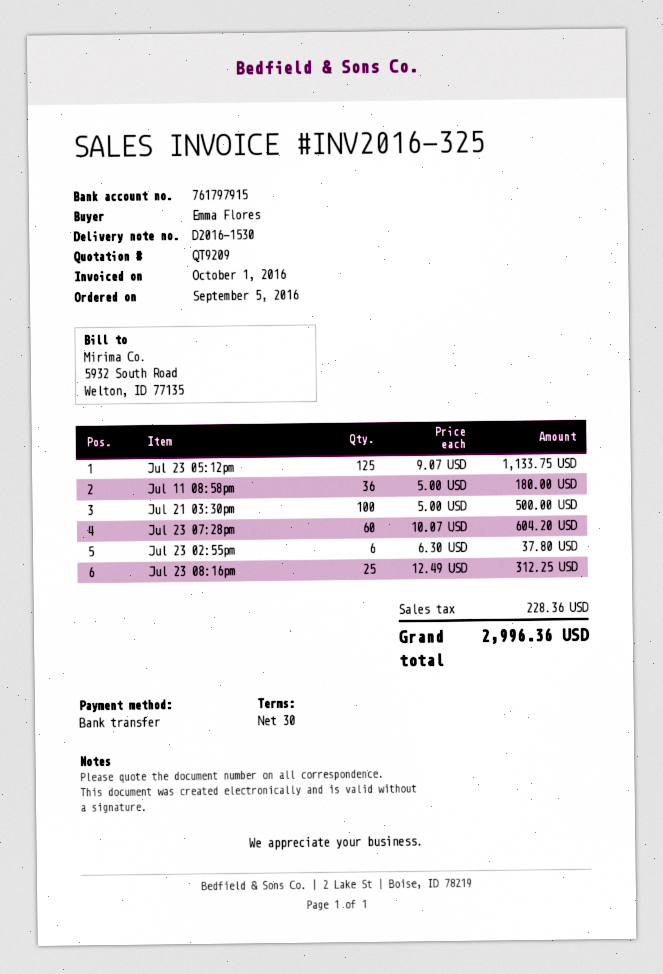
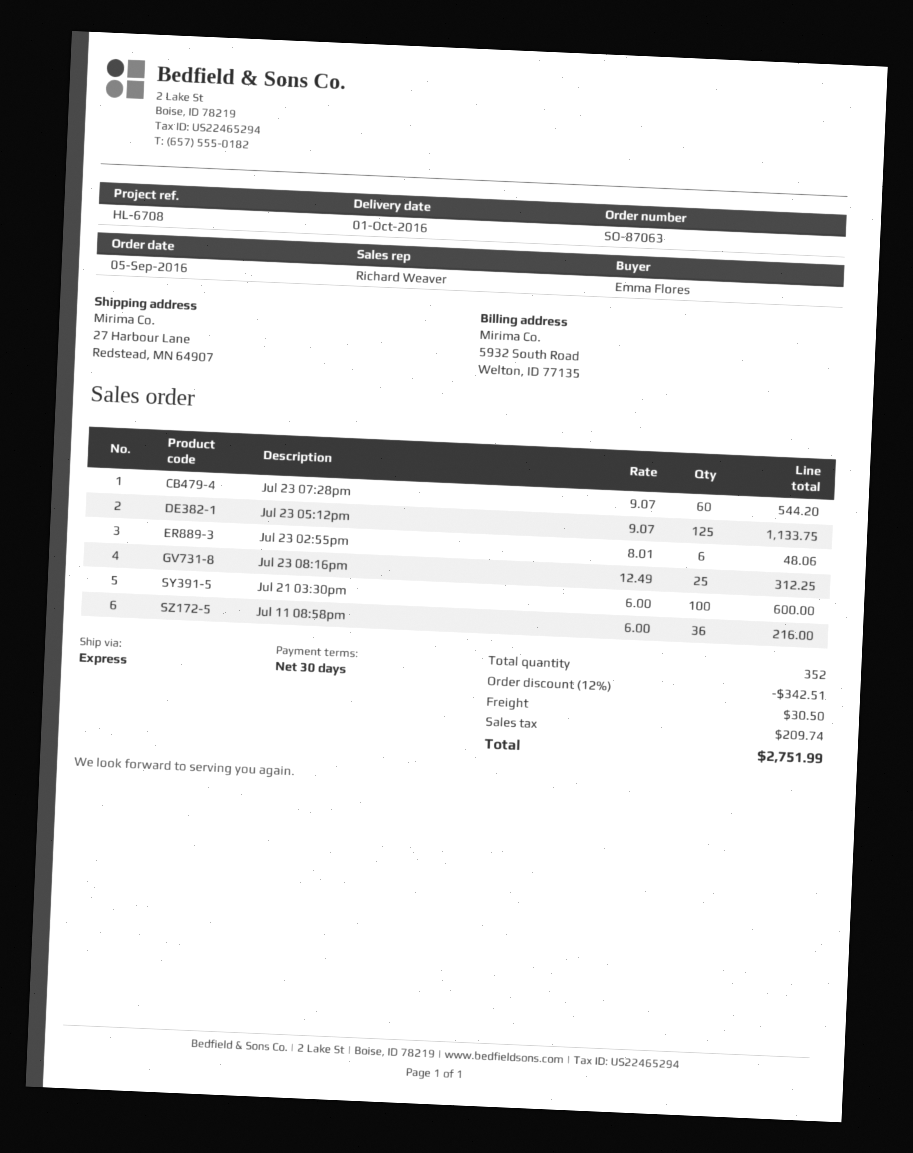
Jul 11 08:58pm: 36 x 5.00 = 180.00 -> 36 x 6.00 = 216.00
Jul 21 03:30pm: 100 x 5.00 = 500.00 -> 100 x 6.00 = 600.00
Jul 23 07:28pm: 60 x 10.07 = 604.20 -> 60 x 9.07 = 544.20
Jul 23 02:55pm: 6 x 6.30 = 37.80 -> 6 x 8.01 = 48.06
discount: none -> 12% = 342.51
shipping: none -> 30.50
tax: 228.36 -> 209.74
total: 2996.36 -> 2751.99

